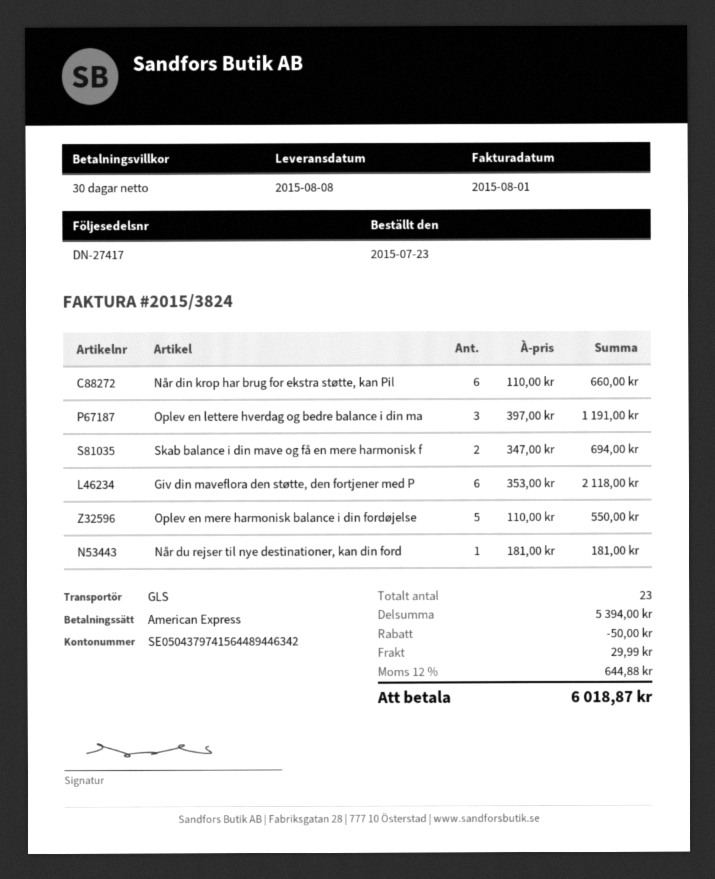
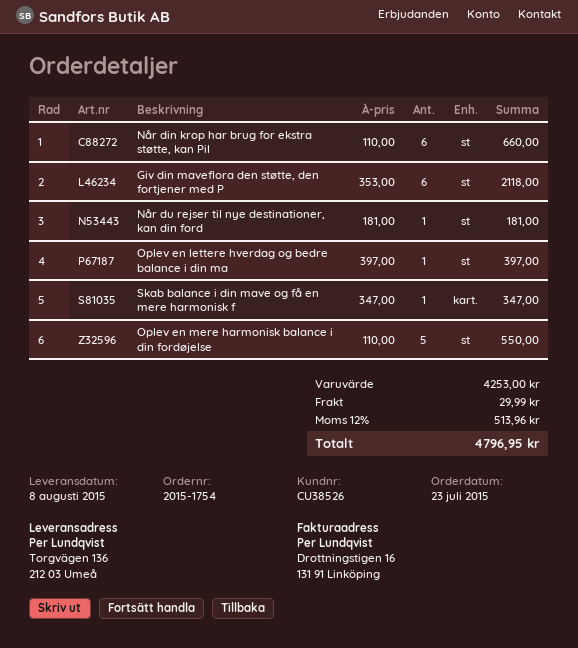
Oplev en lettere hverdag og bedre balance i din ma: 3 x 397.00 = 1191.00 -> 1 x 397.00 = 397.00
Skab balance i din mave og få en mere harmonisk f: 2 x 347.00 = 694.00 -> 1 x 347.00 = 347.00
subtotal: 5394.00 -> 4253.00
discount: 50.00 -> none
tax: 12% = 644.88 -> 12% = 513.96
total: 6018.87 -> 4796.95

